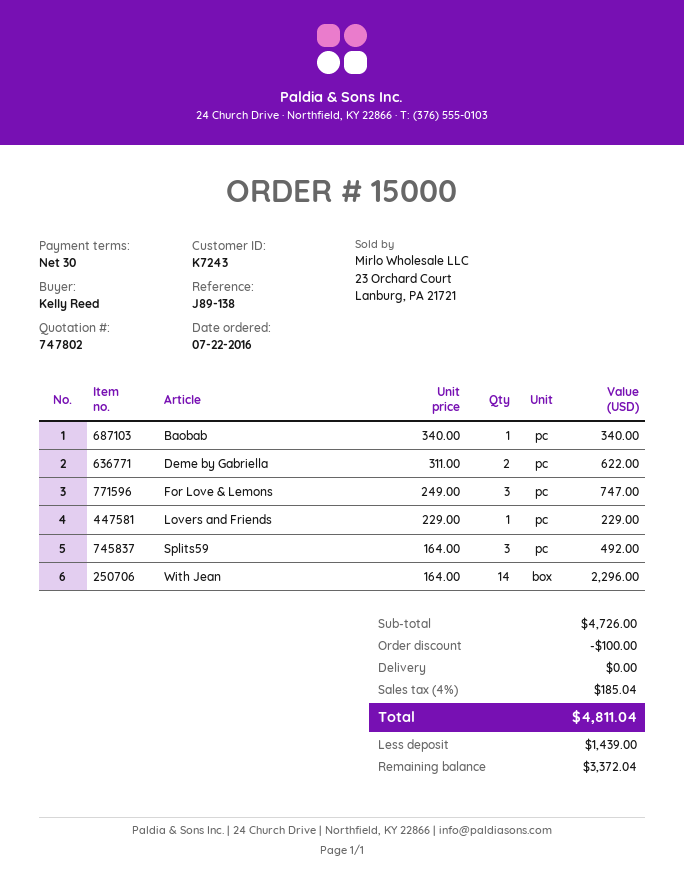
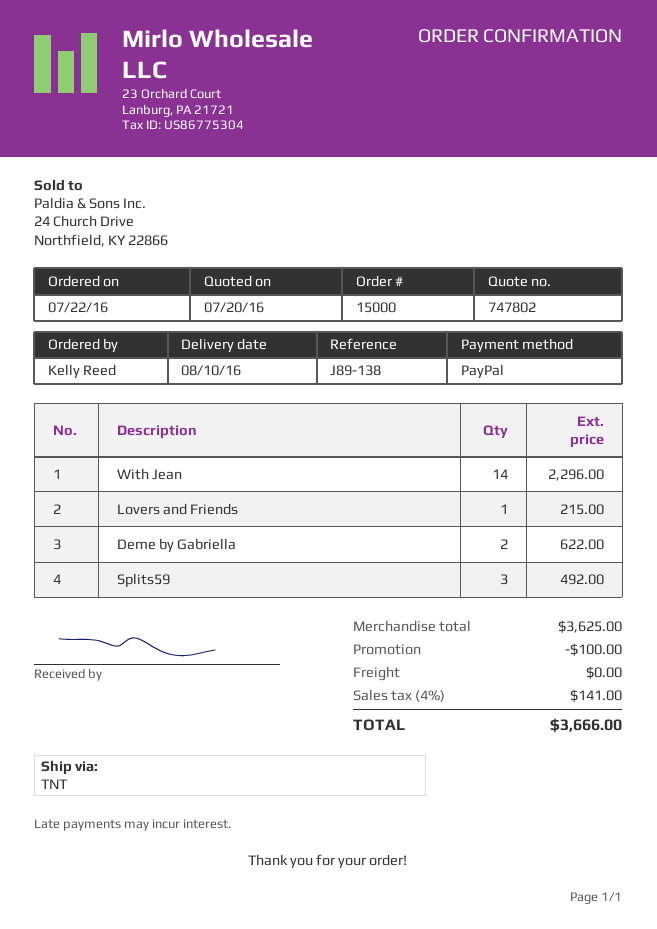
Baobab: 1 for 340.00 -> none
For Love & Lemons: 3 for 747.00 -> none
Lovers and Friends: 1 for 229.00 -> 1 for 215.00
subtotal: 4726.00 -> 3625.00
tax: 4% = 185.04 -> 4% = 141.00
total: 4811.04 -> 3666.00

